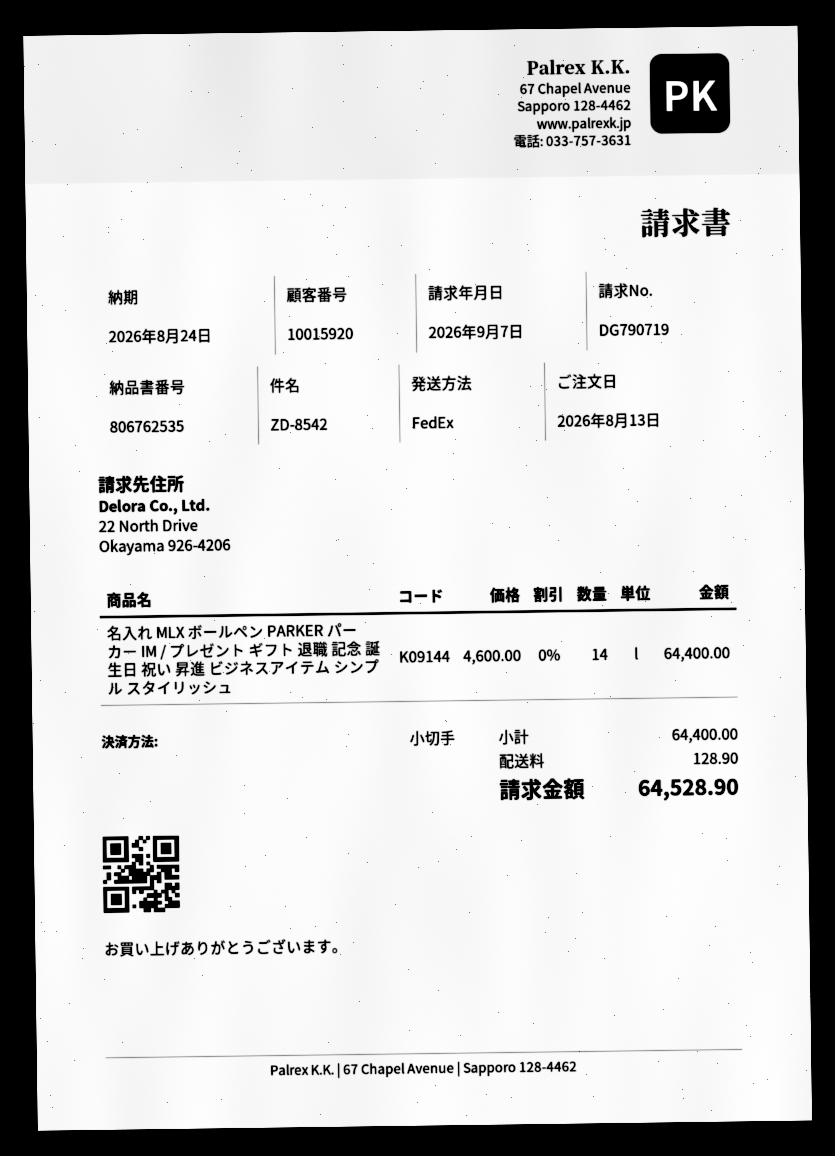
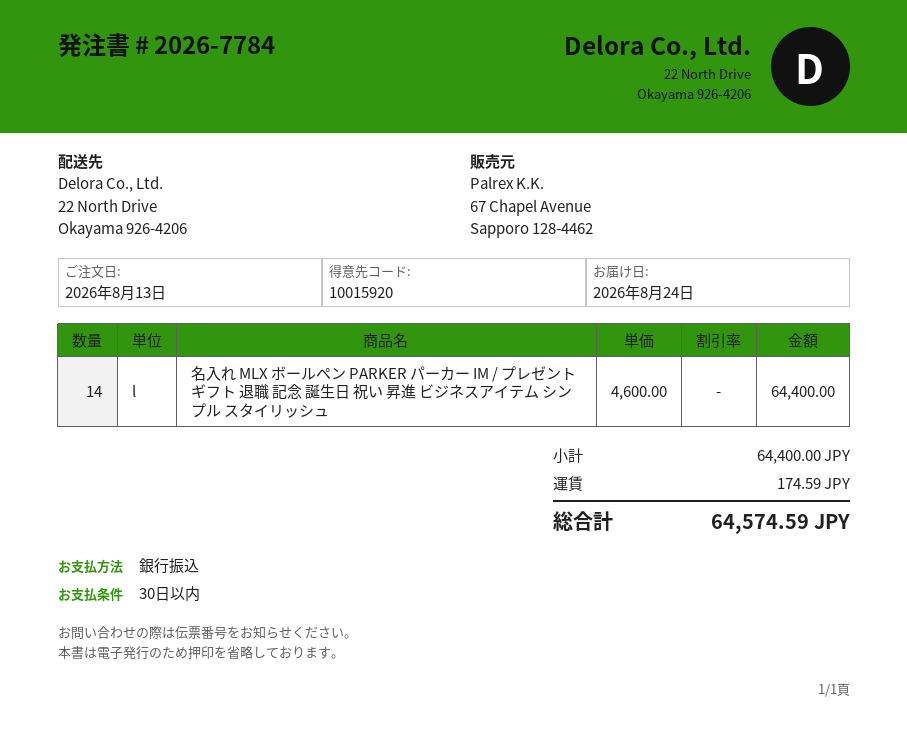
payment method: cheque -> bank transfer
shipping: 128.90 -> 174.59
total: 64528.90 -> 64574.59

